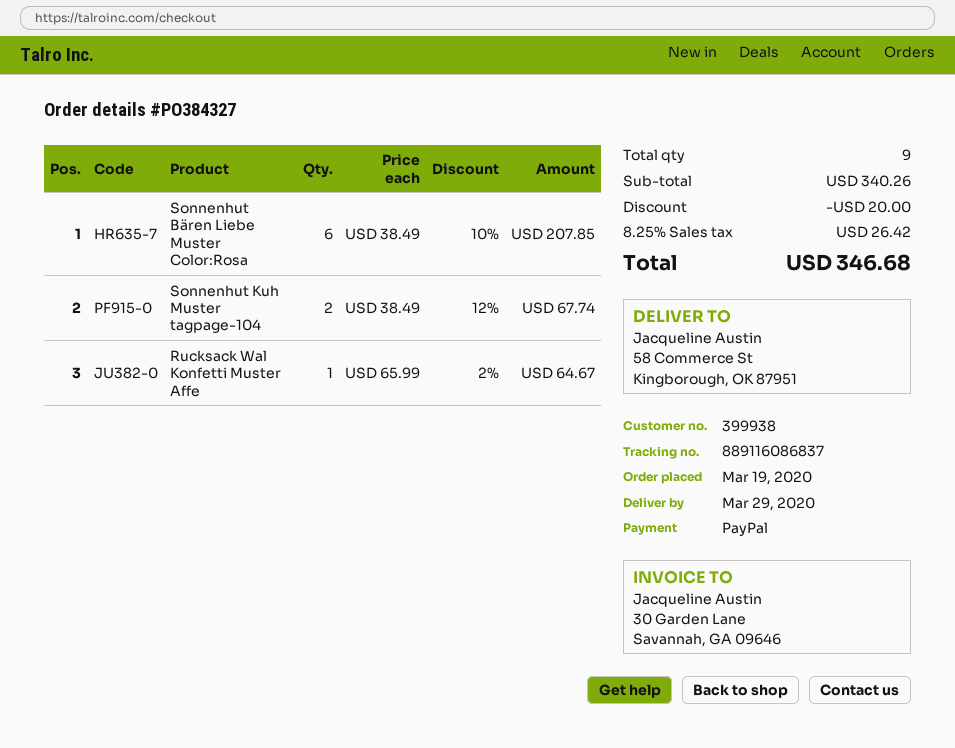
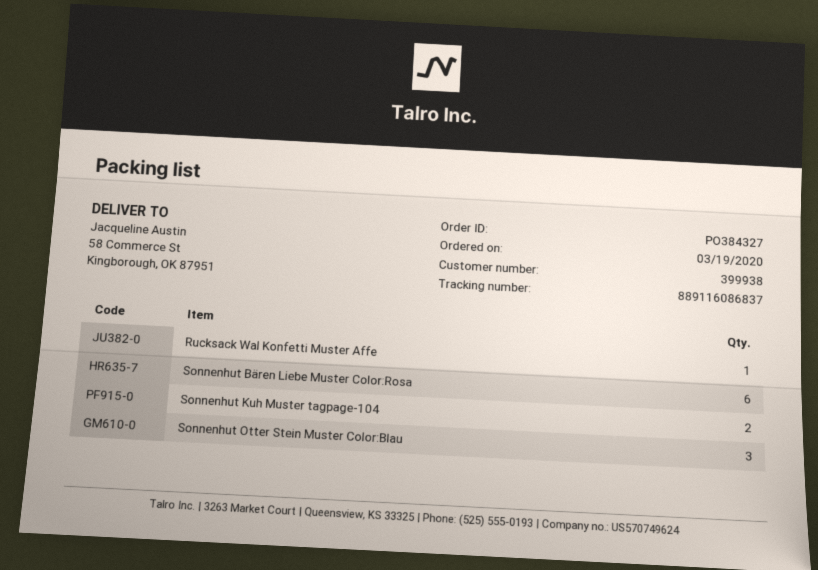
Sonnenhut Otter Stein Muster Color:Blau: none -> 3

